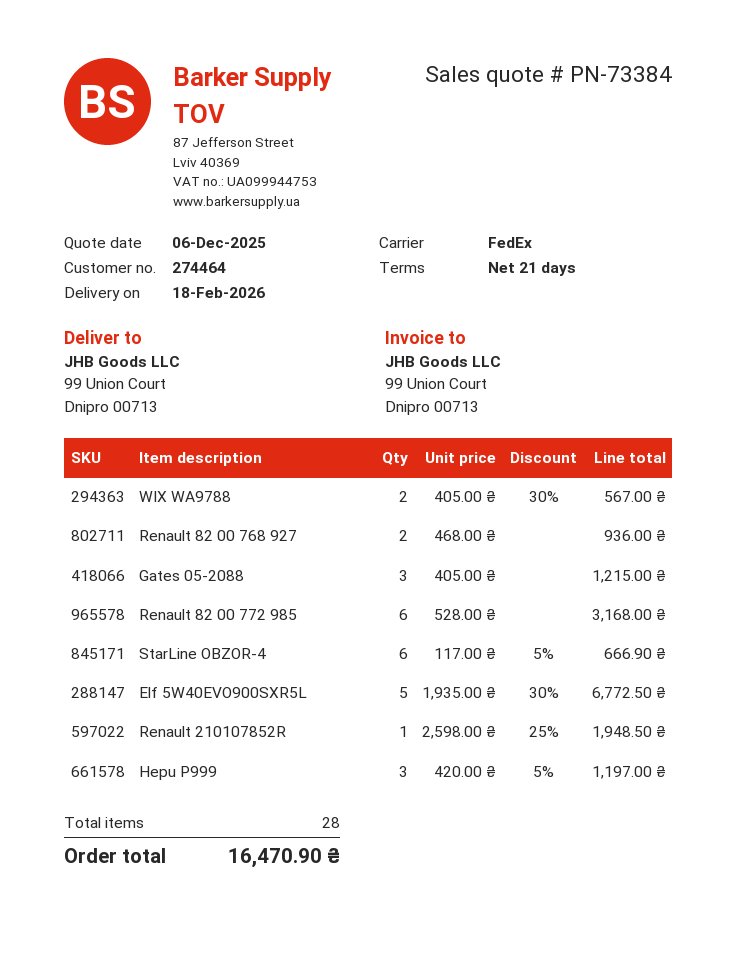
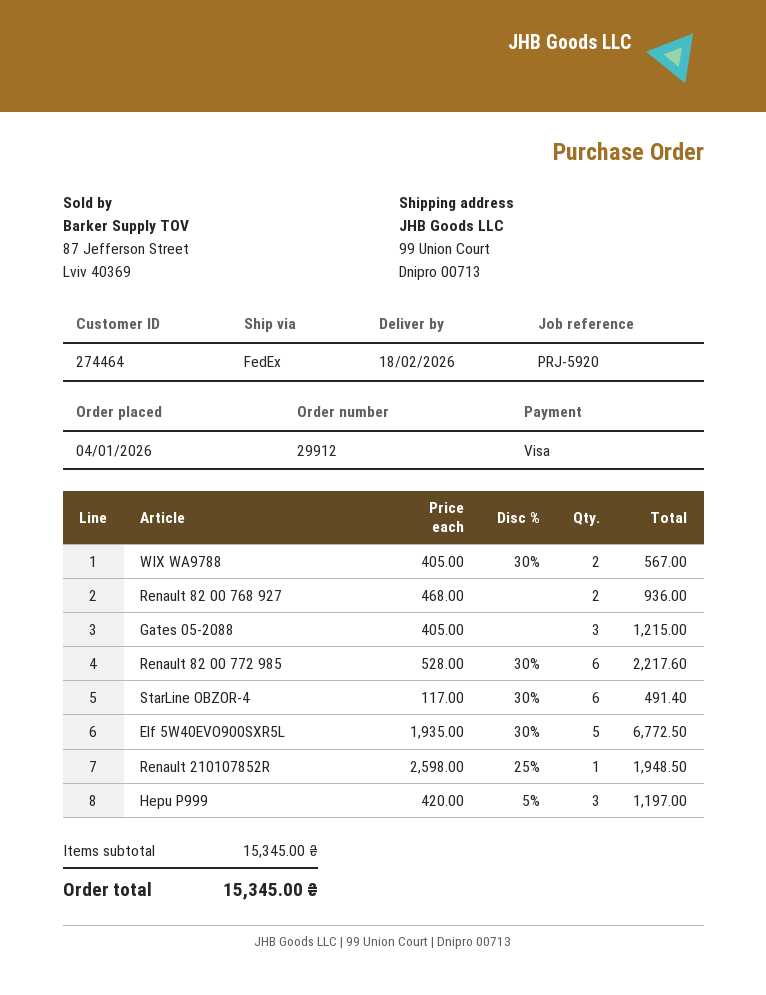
Renault 82 00 772 985: 6 x 528.00 = 3168.00 -> 6 x 528.00 - 30% = 2217.60
StarLine OBZOR-4: 6 x 117.00 - 5% = 666.90 -> 6 x 117.00 - 30% = 491.40
total: 16470.90 -> 15345.00

